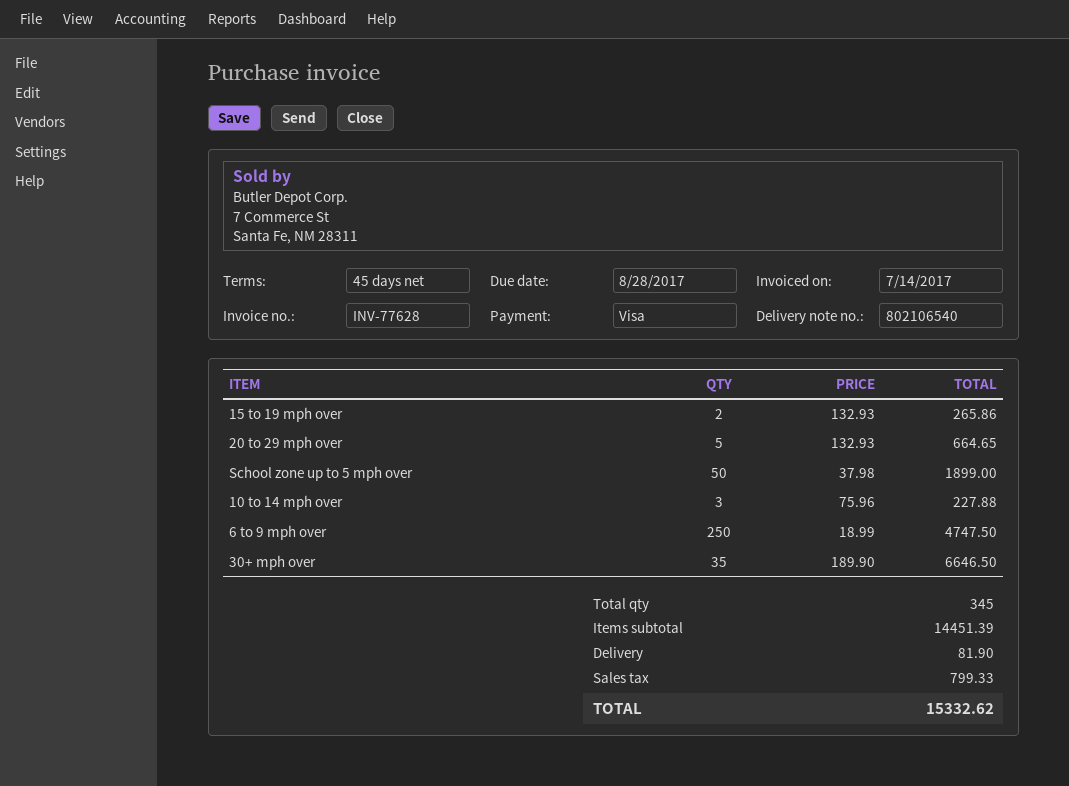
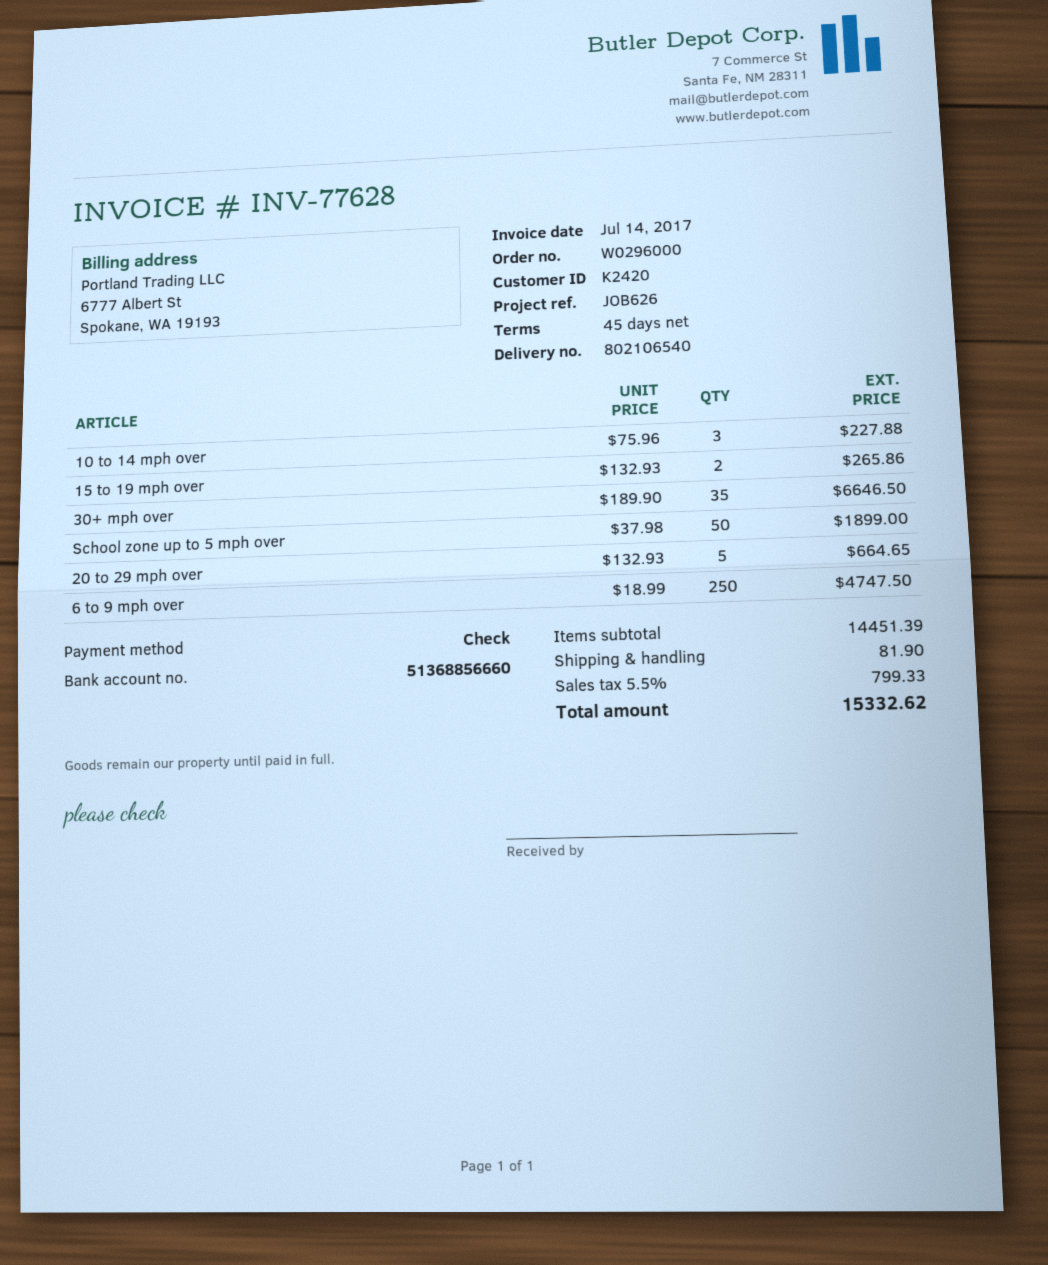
payment method: Visa -> cheque

